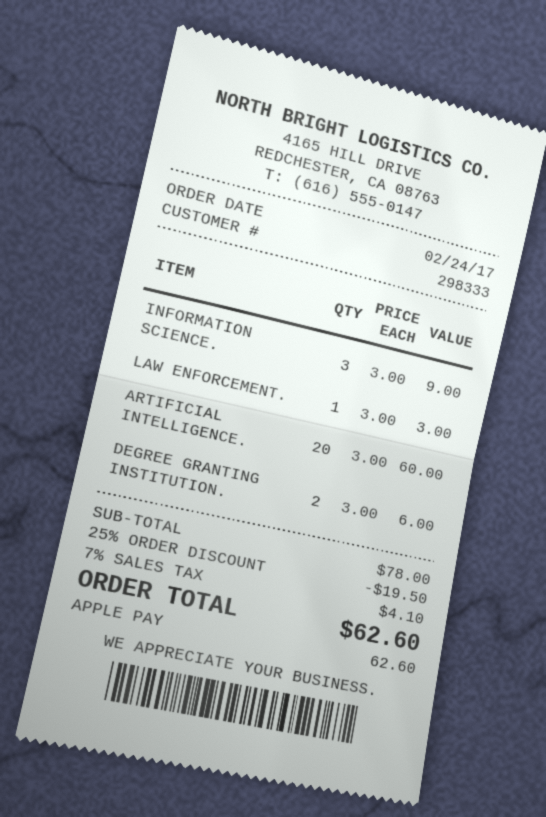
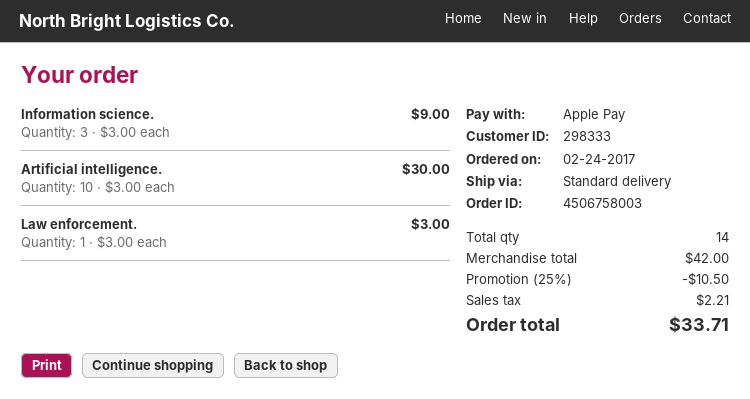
ARTIFICIAL INTELLIGENCE.: 20 x 3.00 = 60.00 -> 10 x 3.00 = 30.00
DEGREE GRANTING INSTITUTION.: 2 x 3.00 = 6.00 -> none
subtotal: 78.00 -> 42.00
discount: 25% = 19.50 -> 25% = 10.50
tax: 4.10 -> 2.21
total: 62.60 -> 33.71

